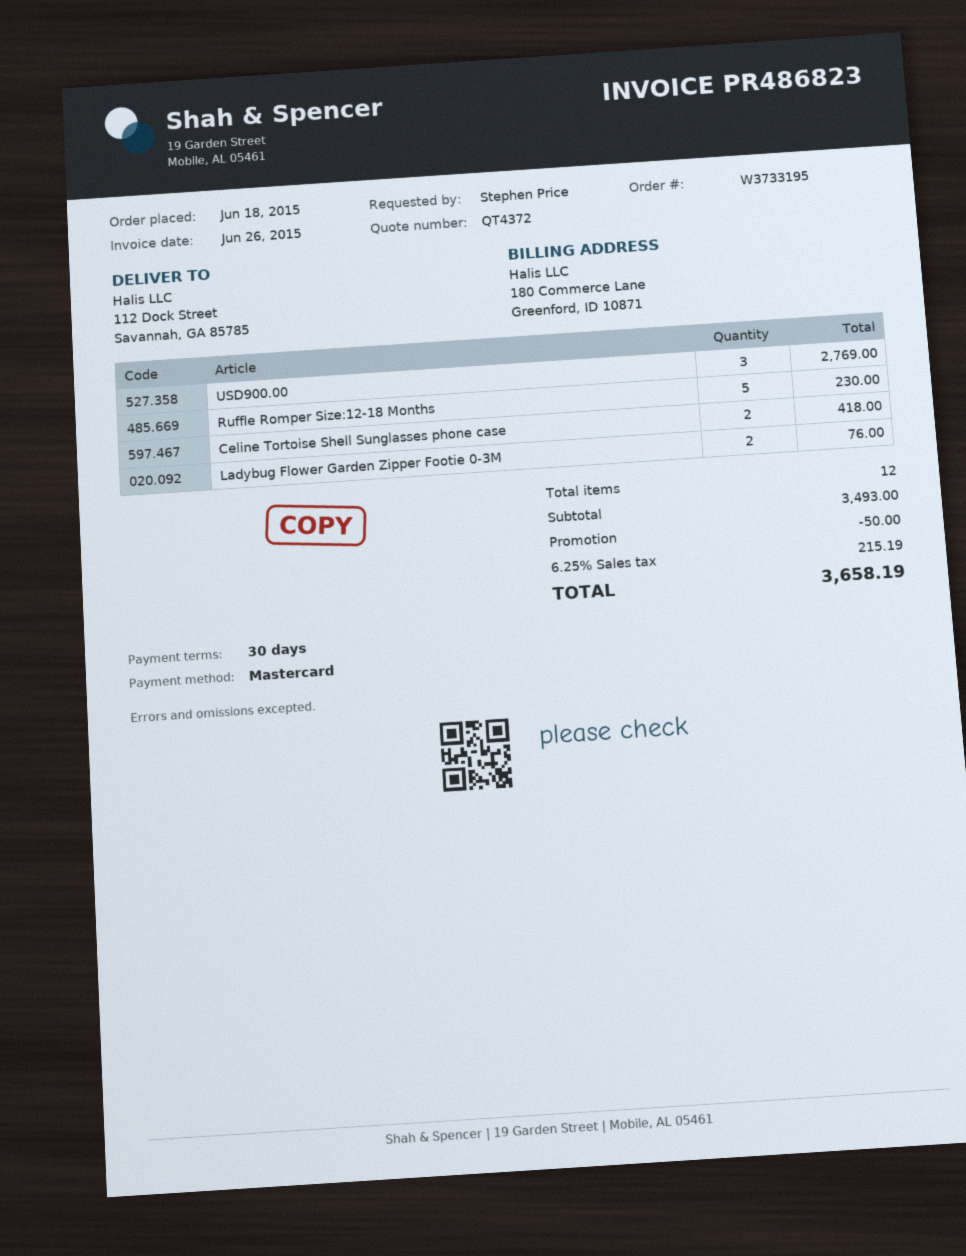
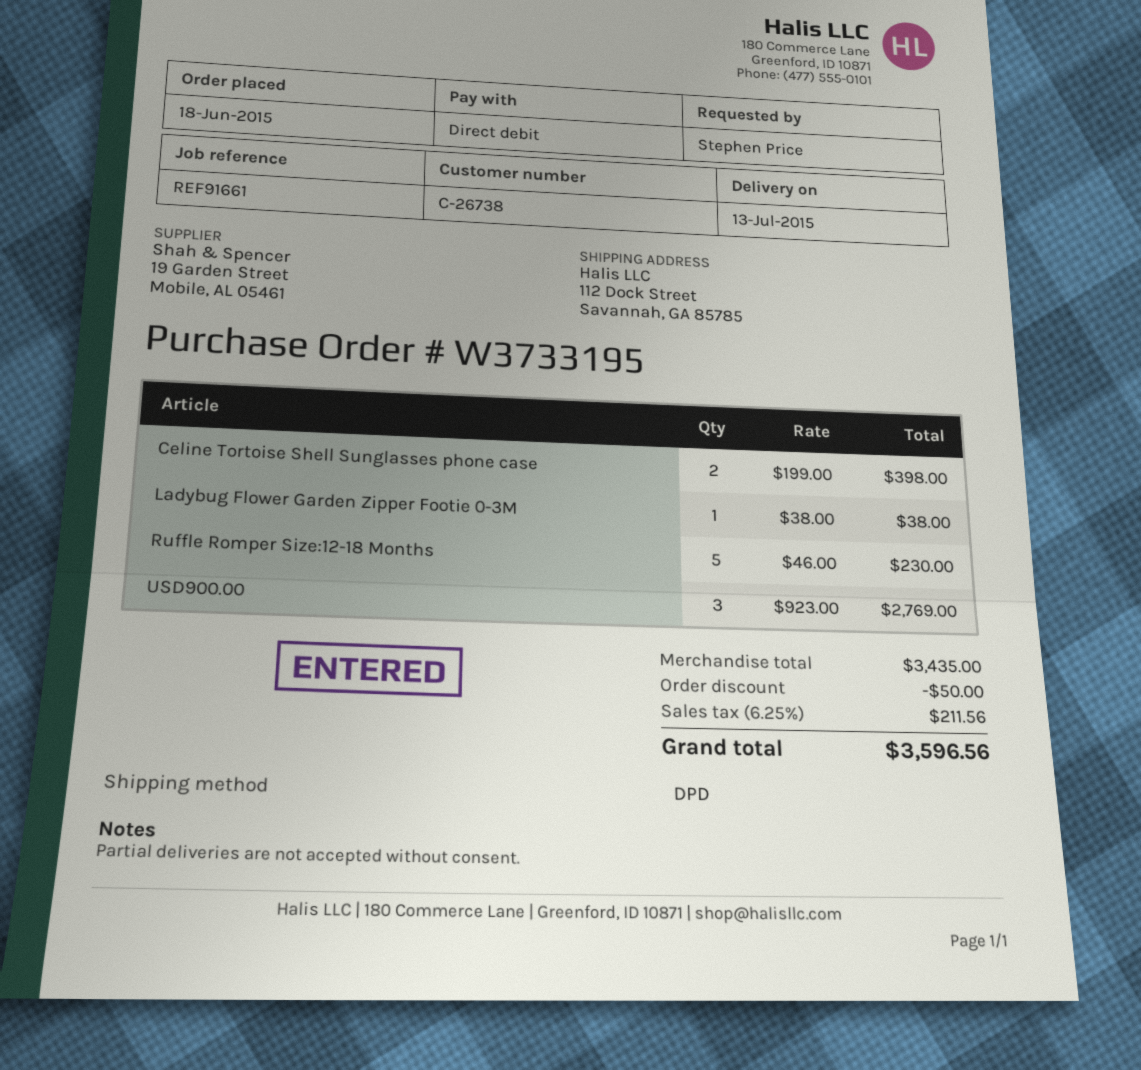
payment method: Mastercard -> direct debit
Celine Tortoise Shell Sunglasses phone case: 2 for 418.00 -> 2 for 398.00
Ladybug Flower Garden Zipper Footie 0-3M: 2 for 76.00 -> 1 for 38.00
subtotal: 3493.00 -> 3435.00
tax: 6.25% = 215.19 -> 6.25% = 211.56
total: 3658.19 -> 3596.56

